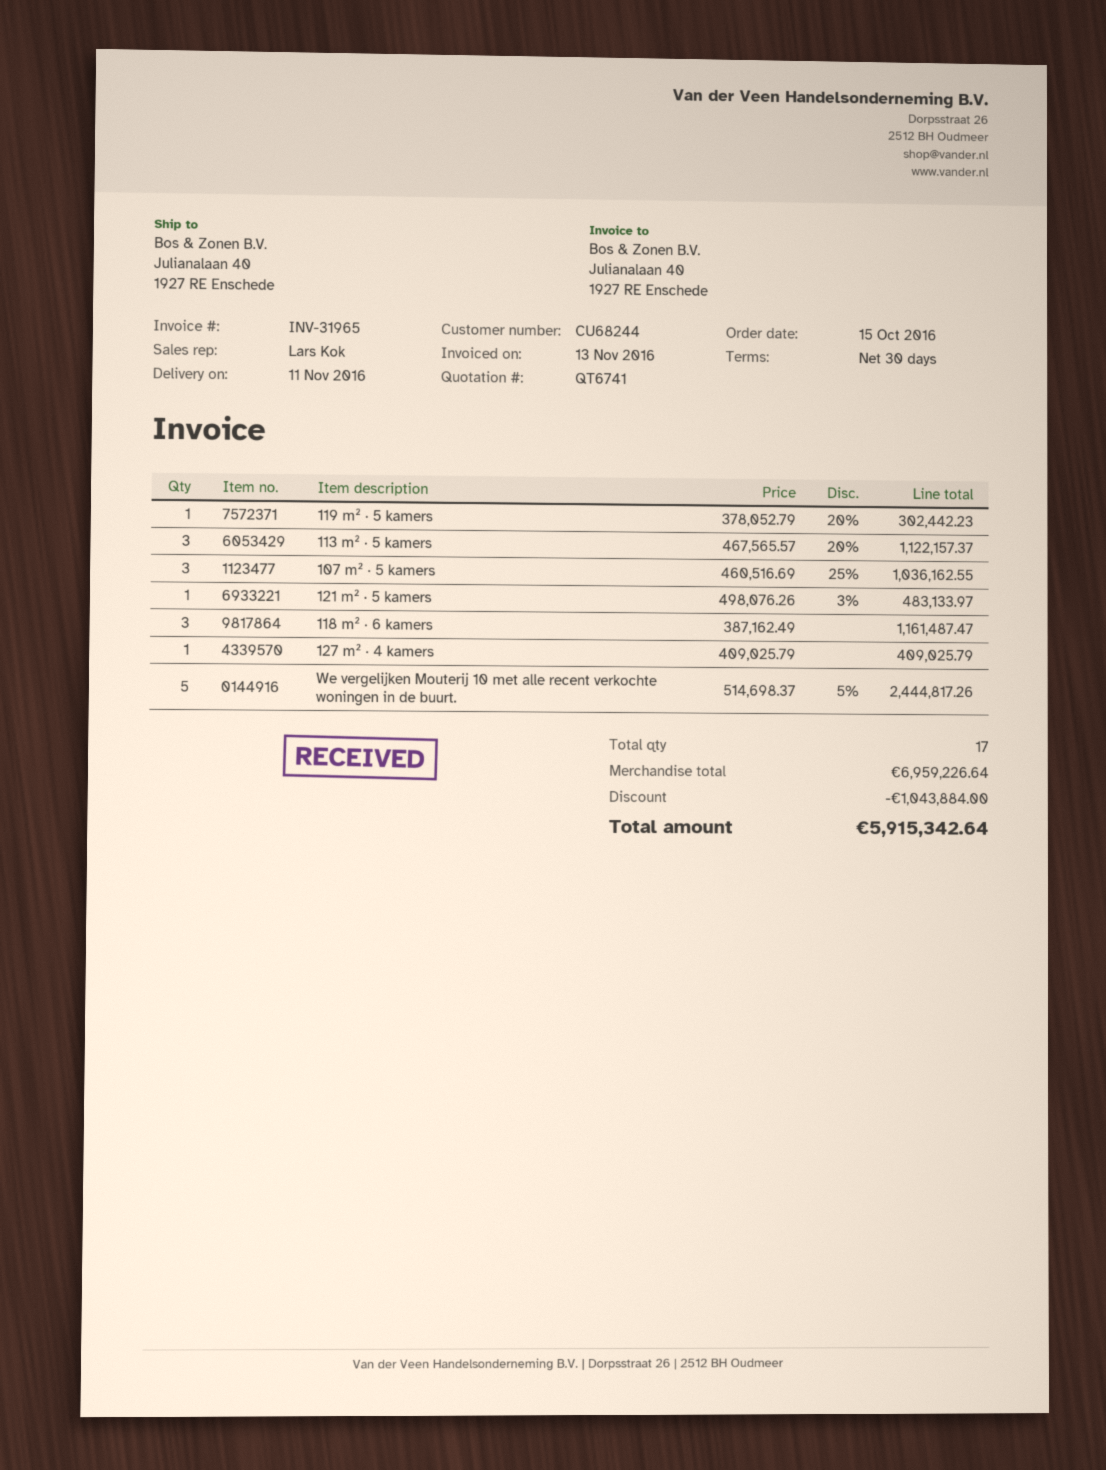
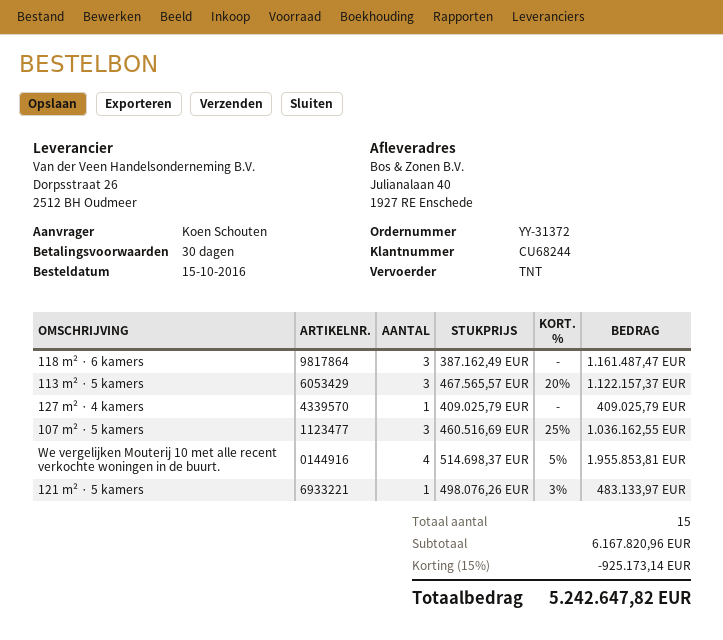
119 m² · 5 kamers: 1 x 378052.79 - 20% = 302442.23 -> none
We vergelijken Mouterij 10 met alle recent verkochte woningen in de buurt.: 5 x 514698.37 - 5% = 2444817.26 -> 4 x 514698.37 - 5% = 1955853.81
total quantity: 17 -> 15
subtotal: 6959226.64 -> 6167820.96
discount: 1043884.00 -> 925173.14
total: 5915342.64 -> 5242647.82

